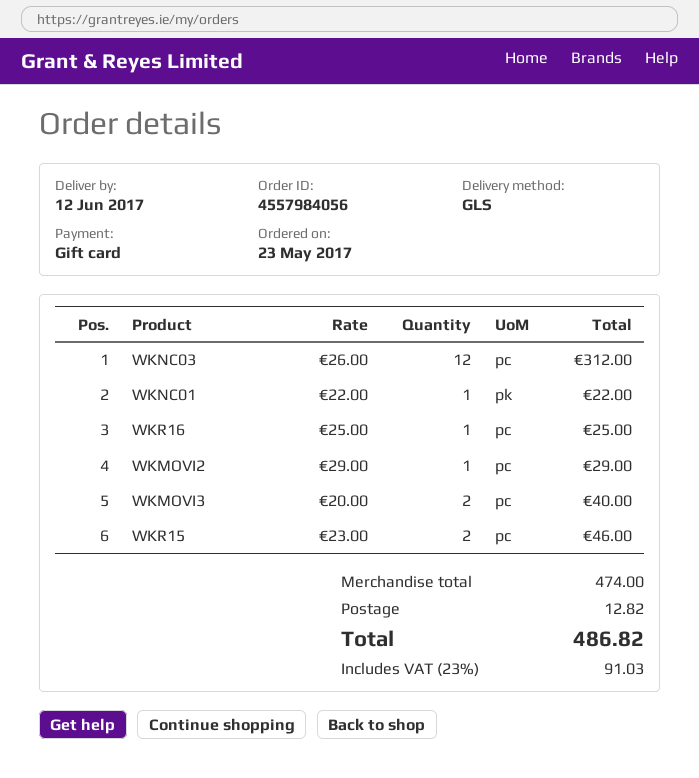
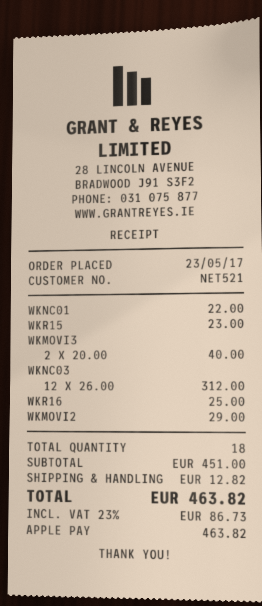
payment method: gift card -> Apple Pay
WKR15: 2 x 23.00 = 46.00 -> 1 x 23.00 = 23.00
subtotal: 474.00 -> 451.00
tax: 23% = 91.03 -> 23% = 86.73
total: 486.82 -> 463.82

